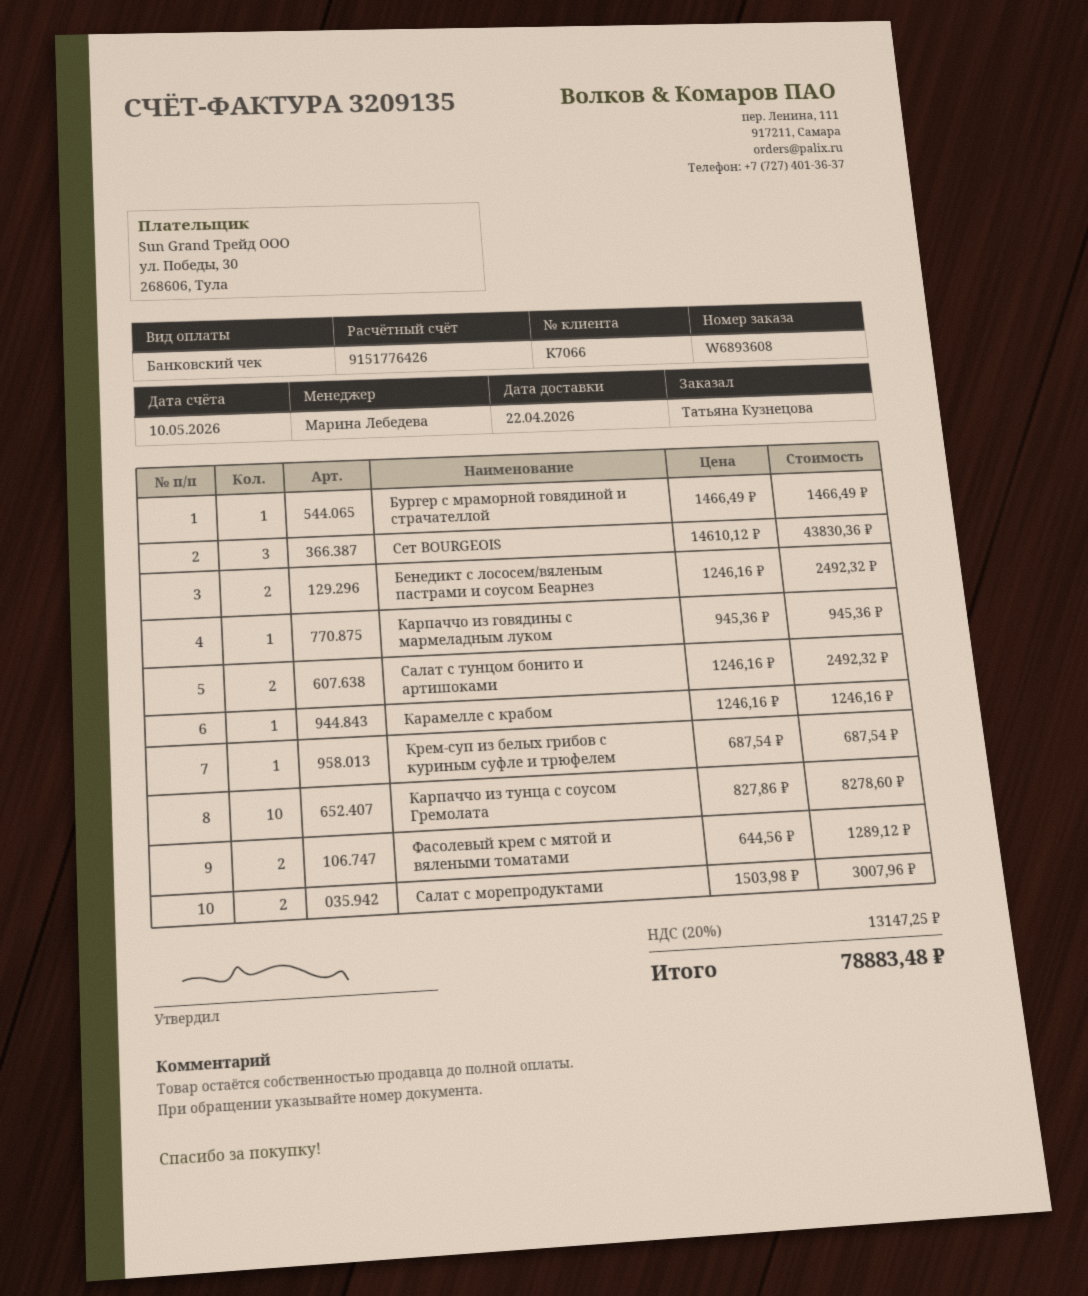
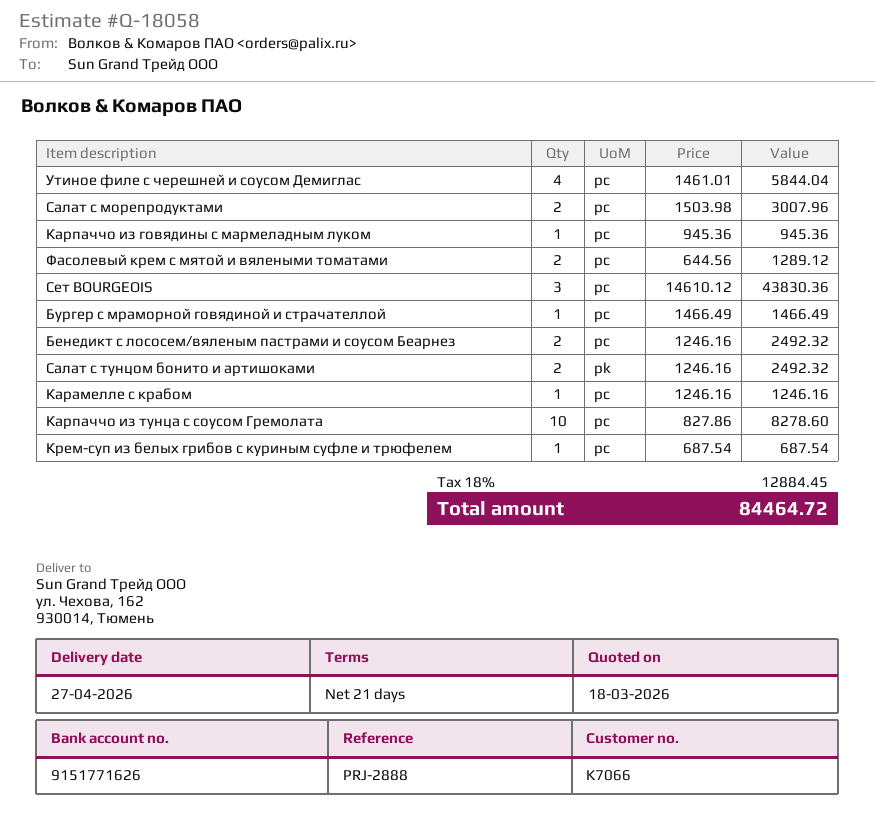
delivery date: 2026-04-22 -> 2026-04-27
bank account: 9151776426 -> 9151771626
Утиное филе с черешней и соусом Демиглас: none -> 4 x 1461.01 = 5844.04
tax: 20% = 13147.25 -> 18% = 12884.45
total: 78883.48 -> 84464.72

